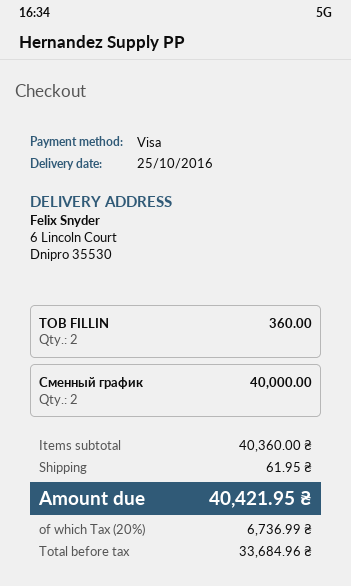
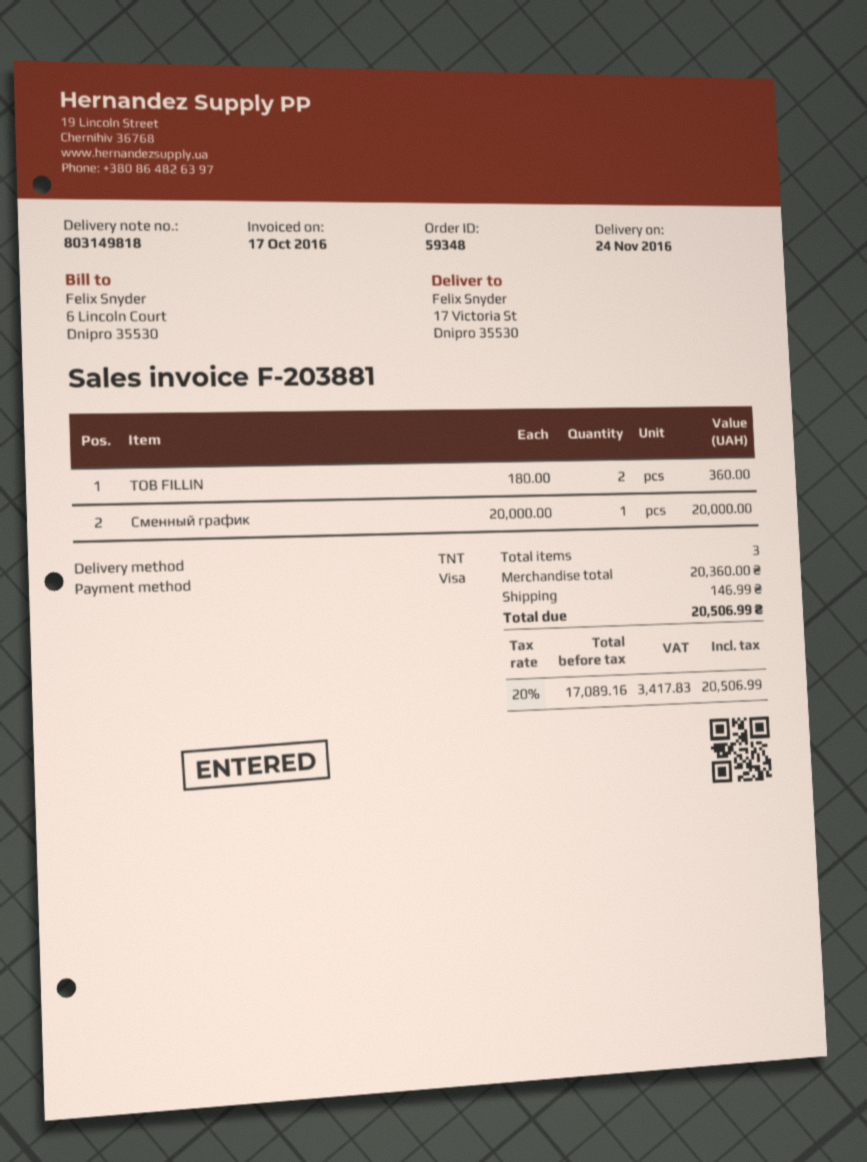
delivery date: 2016-10-25 -> 2016-11-24
ship to: 6 Lincoln Court, Dnipro 35530 -> 17 Victoria St, Dnipro 35530
Сменный график: 2 for 40000.00 -> 1 for 20000.00
subtotal: 40360.00 -> 20360.00
shipping: 61.95 -> 146.99
net: 33684.96 -> 17089.16
tax: 20% = 6736.99 -> 20% = 3417.83
total: 40421.95 -> 20506.99

